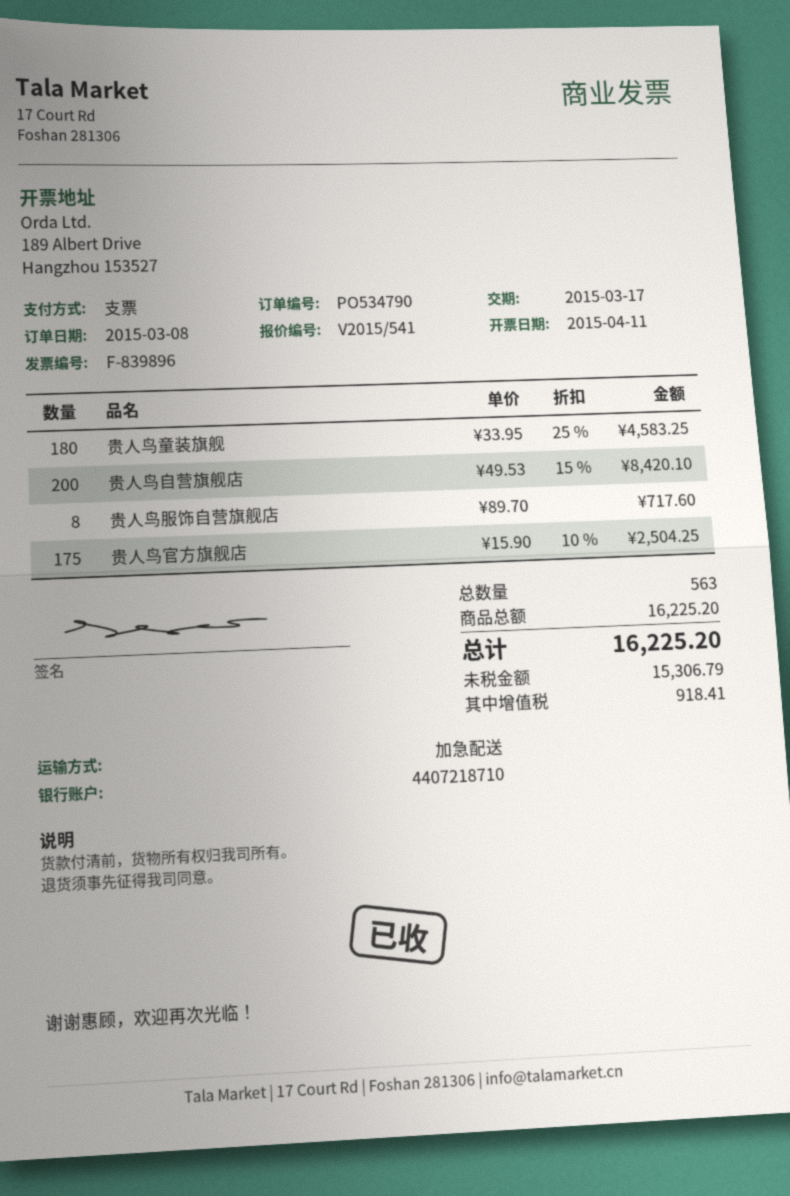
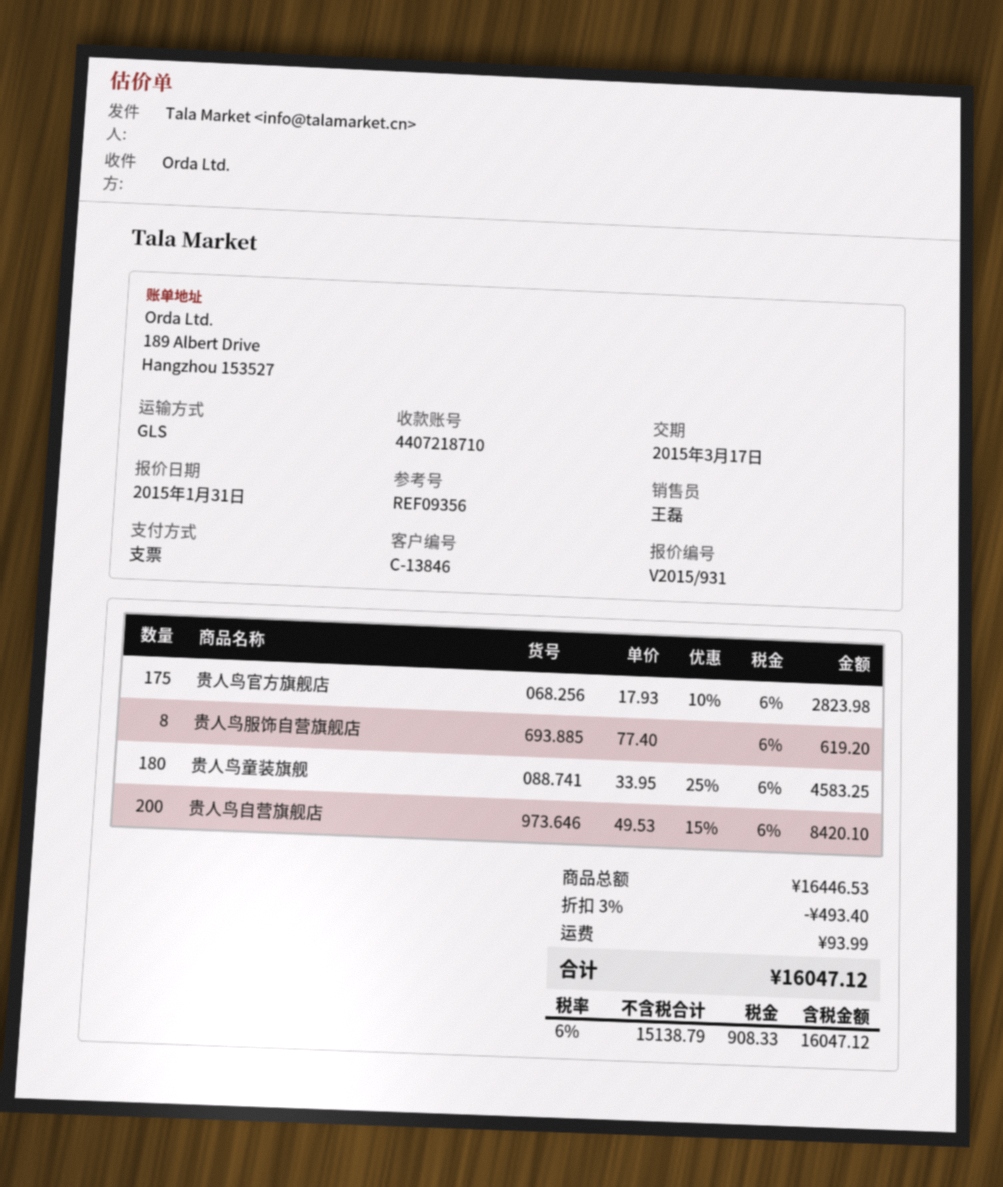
quote number: V2015/541 -> V2015/931
shipping method: express -> GLS
贵人鸟服饰自营旗舰店: 8 x 89.70 = 717.60 -> 8 x 77.40 = 619.20
贵人鸟官方旗舰店: 175 x 15.90 - 10% = 2504.25 -> 175 x 17.93 - 10% = 2823.98
subtotal: 16225.20 -> 16446.53
discount: none -> 3% = 493.40
shipping: none -> 93.99
net: 15306.79 -> 15138.79
tax: 918.41 -> 908.33
total: 16225.20 -> 16047.12

